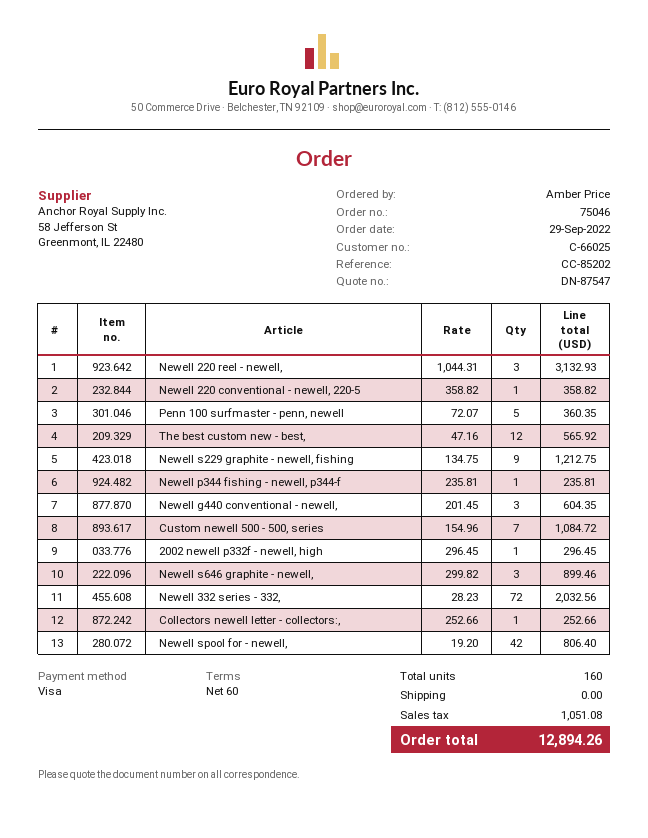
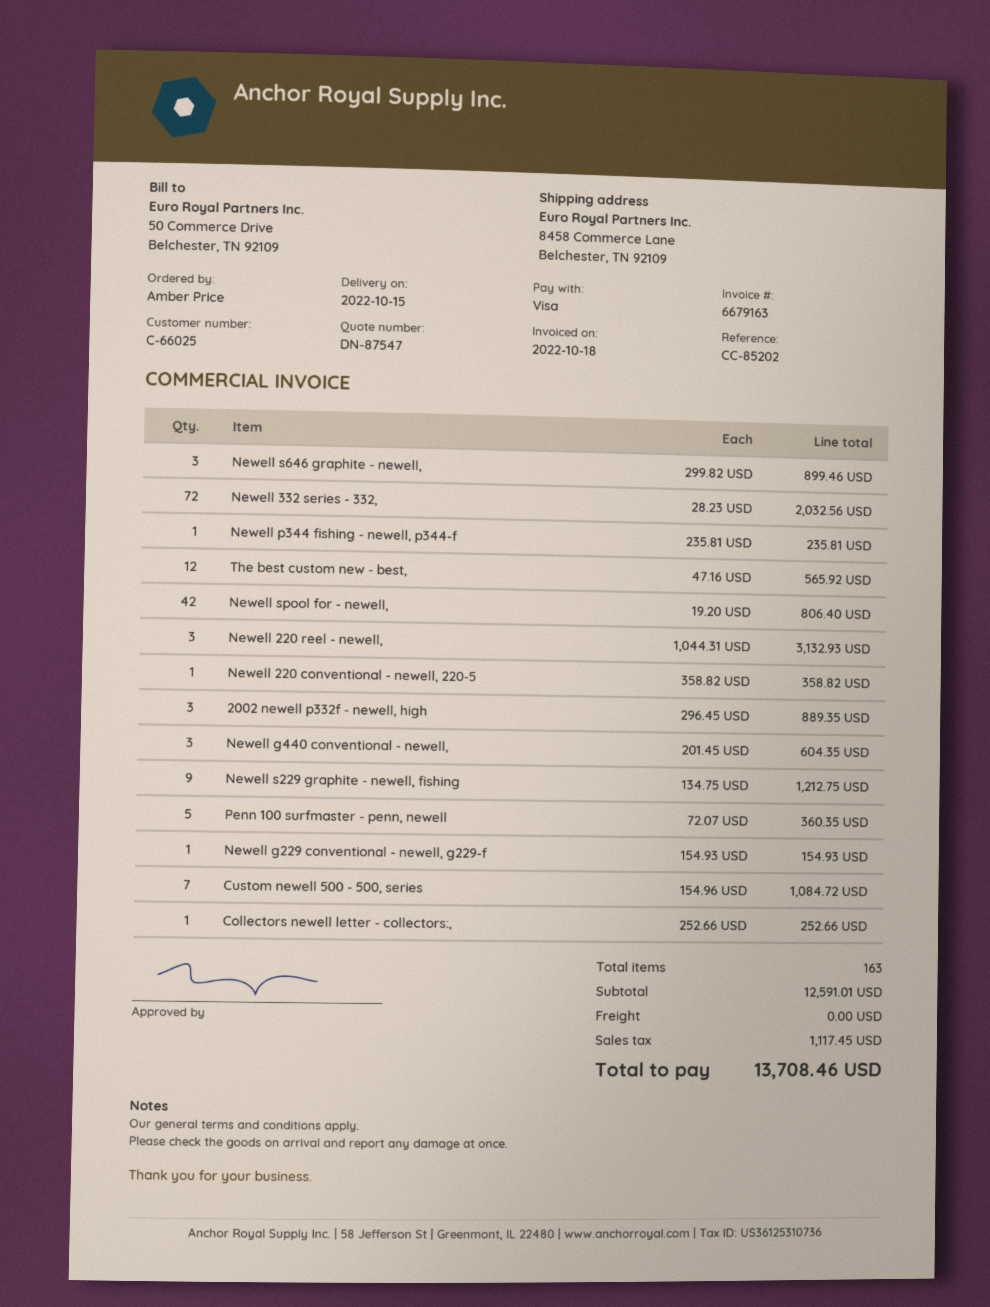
2002 newell p332f - newell, high: 1 x 296.45 = 296.45 -> 3 x 296.45 = 889.35
Newell g229 conventional - newell, g229-f: none -> 1 x 154.93 = 154.93
total quantity: 160 -> 163
tax: 1051.08 -> 1117.45
total: 12894.26 -> 13708.46

